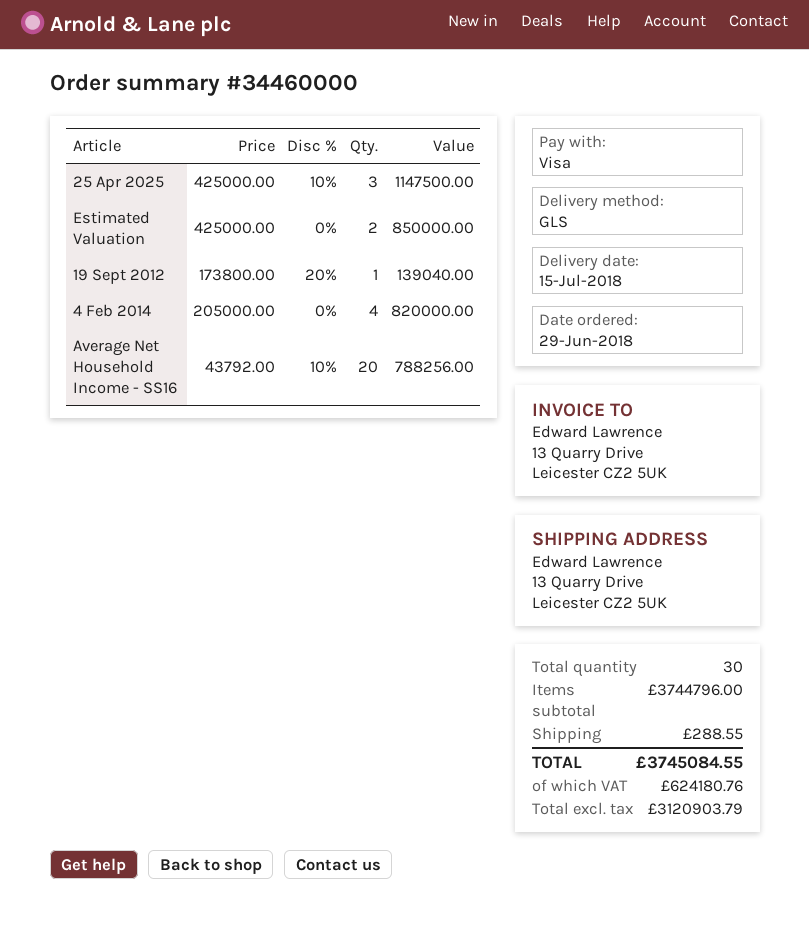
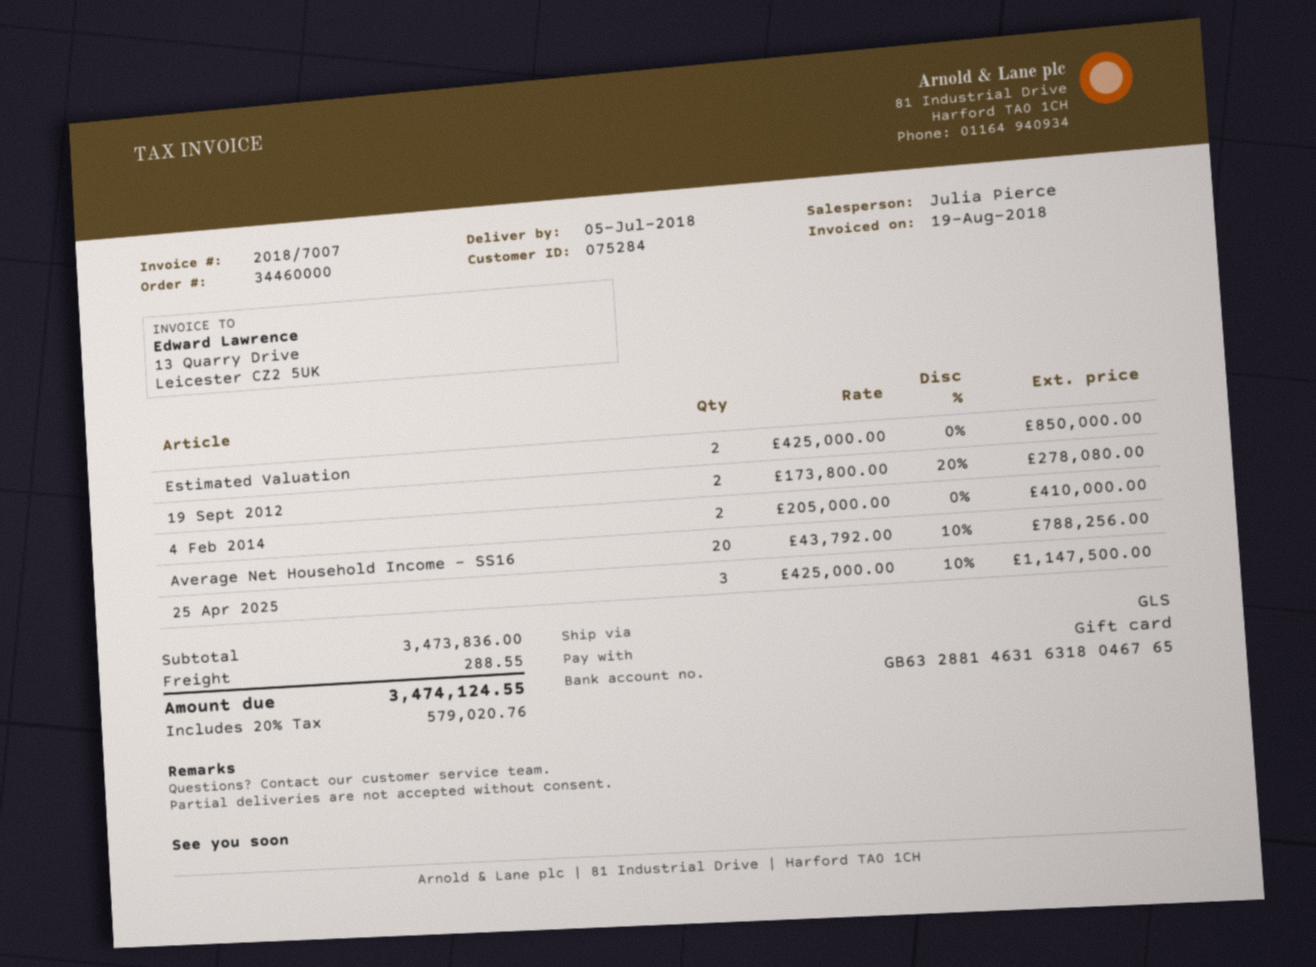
delivery date: 2018-07-15 -> 2018-07-05
payment method: Visa -> gift card
19 Sept 2012: 1 x 173800.00 - 20% = 139040.00 -> 2 x 173800.00 - 20% = 278080.00
4 Feb 2014: 4 x 205000.00 = 820000.00 -> 2 x 205000.00 = 410000.00
subtotal: 3744796.00 -> 3473836.00
tax: 624180.76 -> 579020.76
total: 3745084.55 -> 3474124.55

